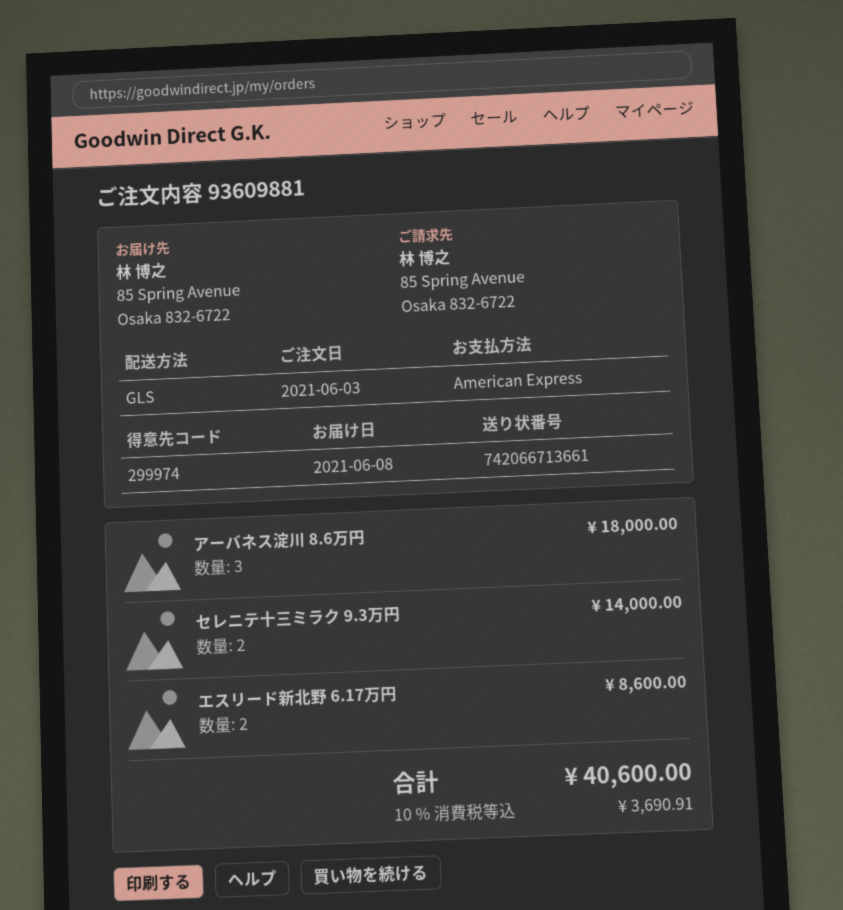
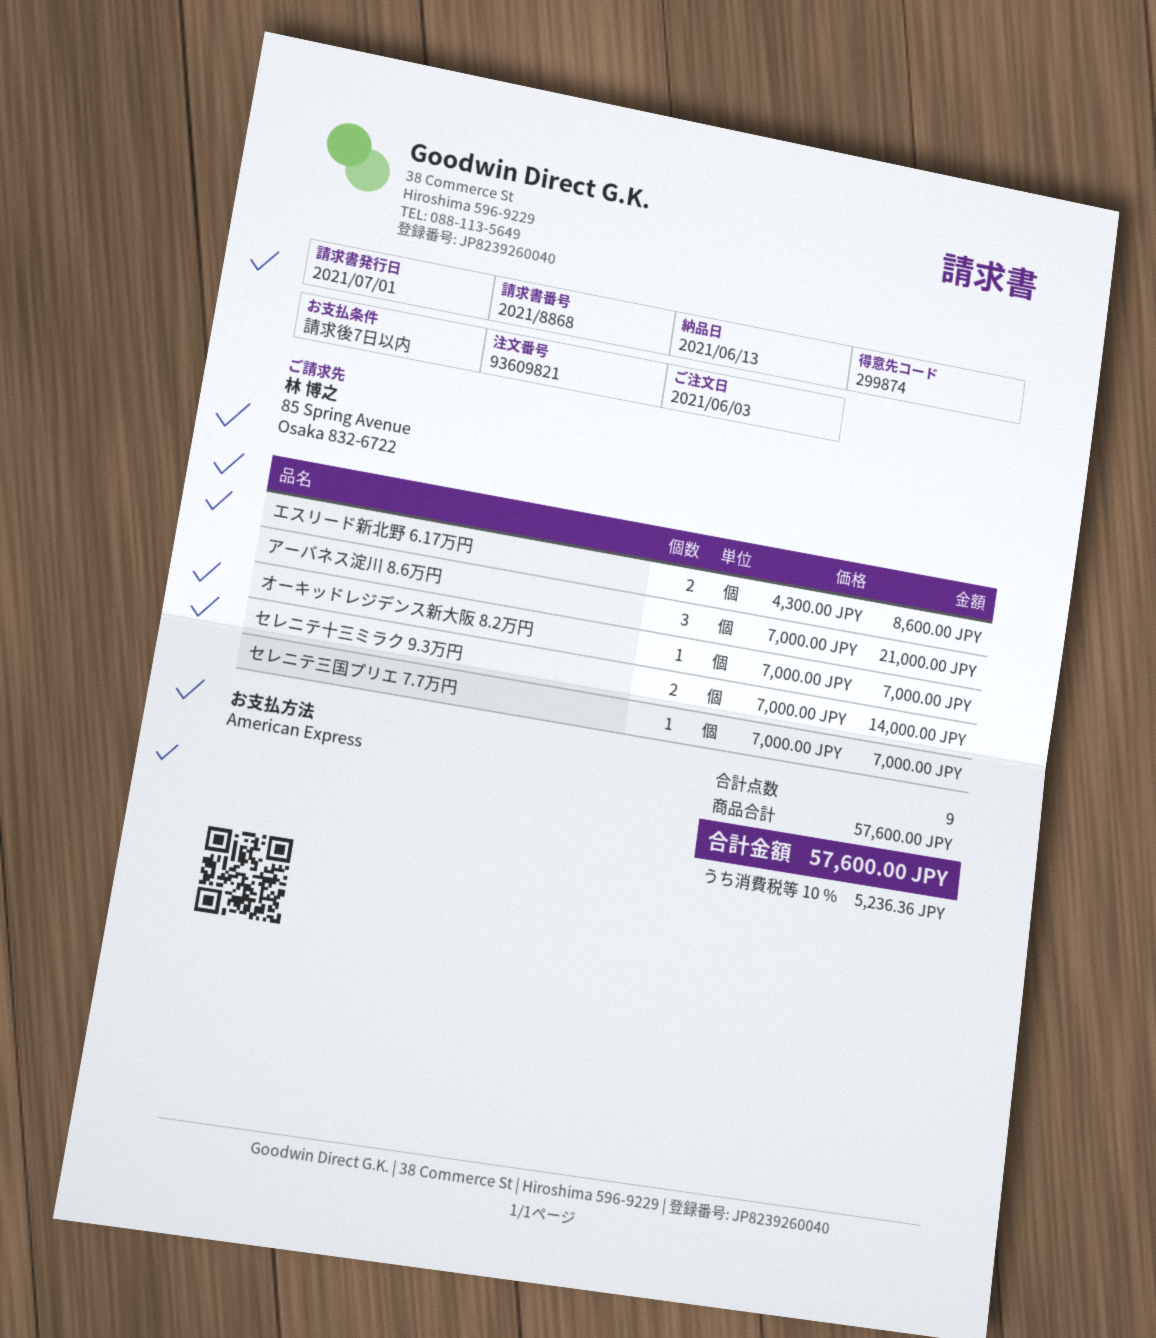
order number: 93609881 -> 93609821
delivery date: 2021-06-08 -> 2021-06-13
customer number: 299974 -> 299874
アーバネス淀川 8.6万円: 3 for 18000.00 -> 3 for 21000.00
オーキッドレジデンス新大阪 8.2万円: none -> 1 for 7000.00
セレニテ三国プリエ 7.7万円: none -> 1 for 7000.00
tax: 10% = 3690.91 -> 10% = 5236.36
total: 40600.00 -> 57600.00

